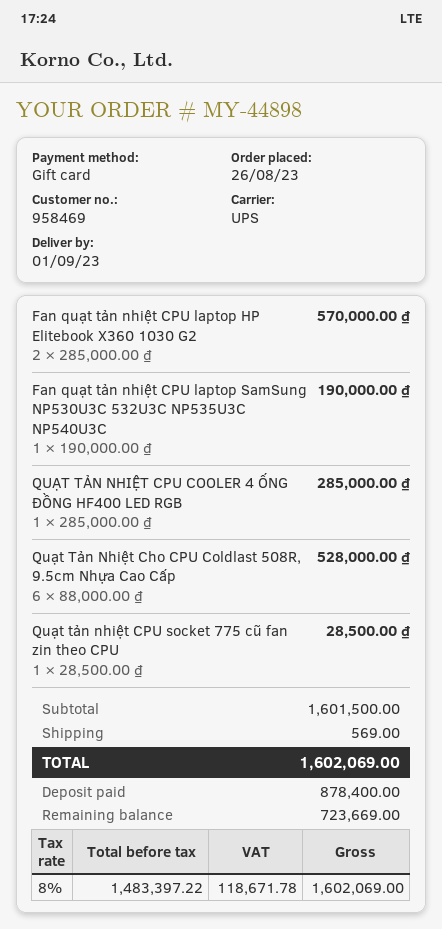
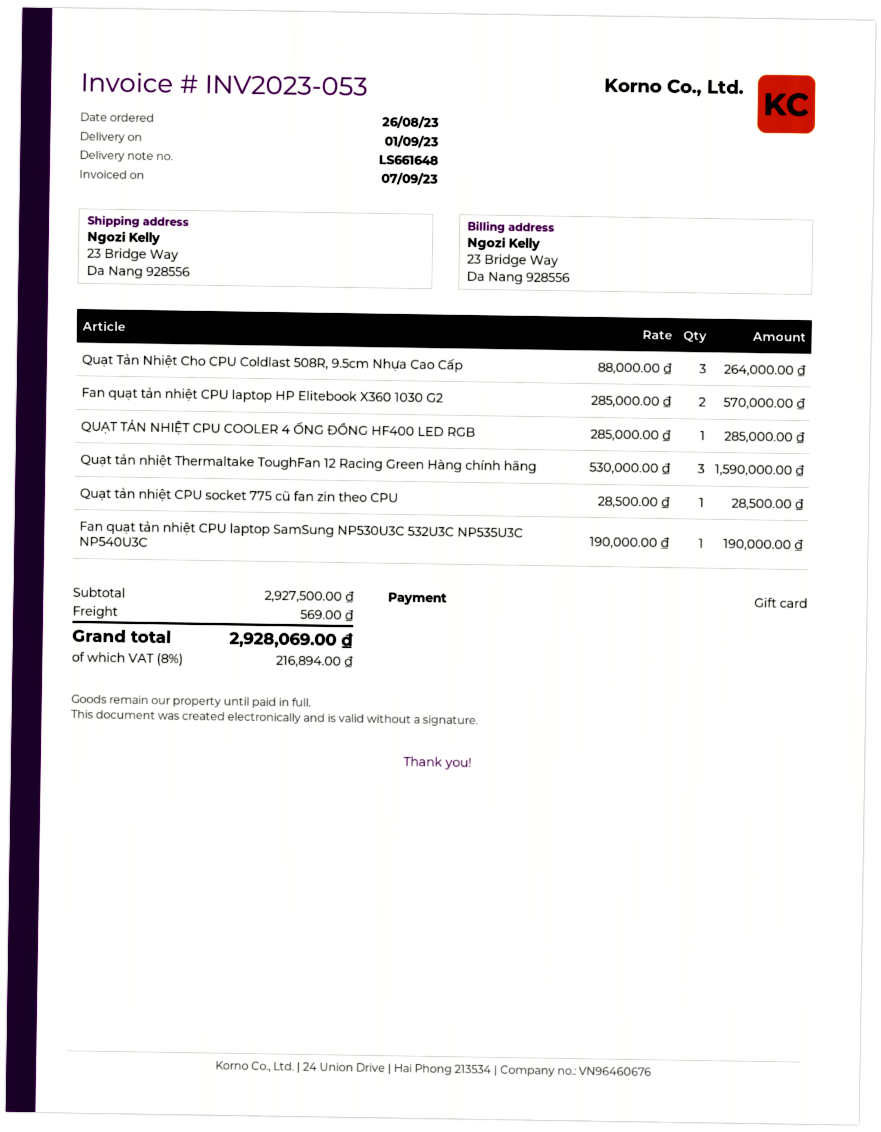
Quạt Tản Nhiệt Cho CPU Coldlast 508R, 9.5cm Nhựa Cao Cấp: 6 x 88000.00 = 528000.00 -> 3 x 88000.00 = 264000.00
Quạt tản nhiệt Thermaltake ToughFan 12 Racing Green Hàng chính hãng: none -> 3 x 530000.00 = 1590000.00
subtotal: 1601500.00 -> 2927500.00
tax: 8% = 118671.78 -> 8% = 216894.00
total: 1602069.00 -> 2928069.00

